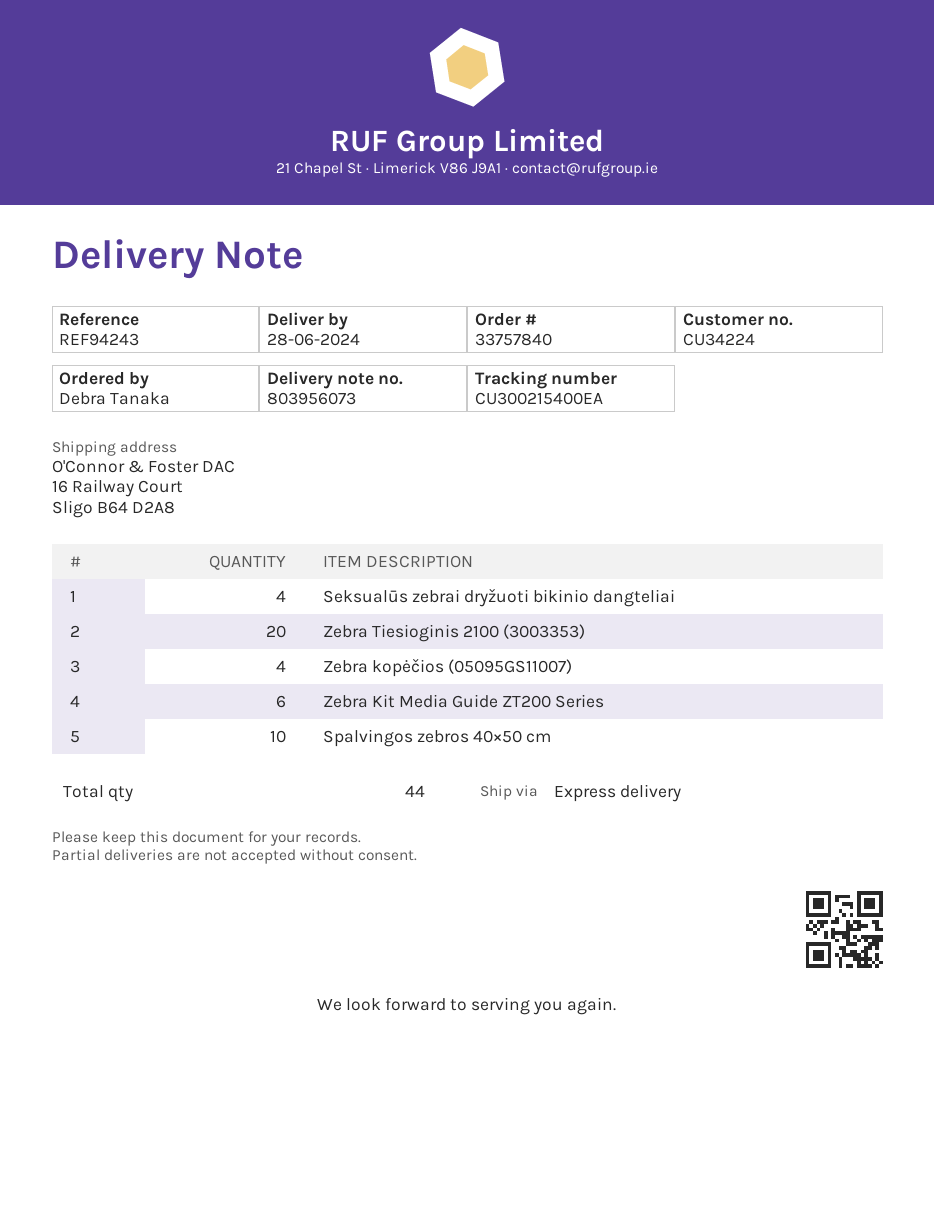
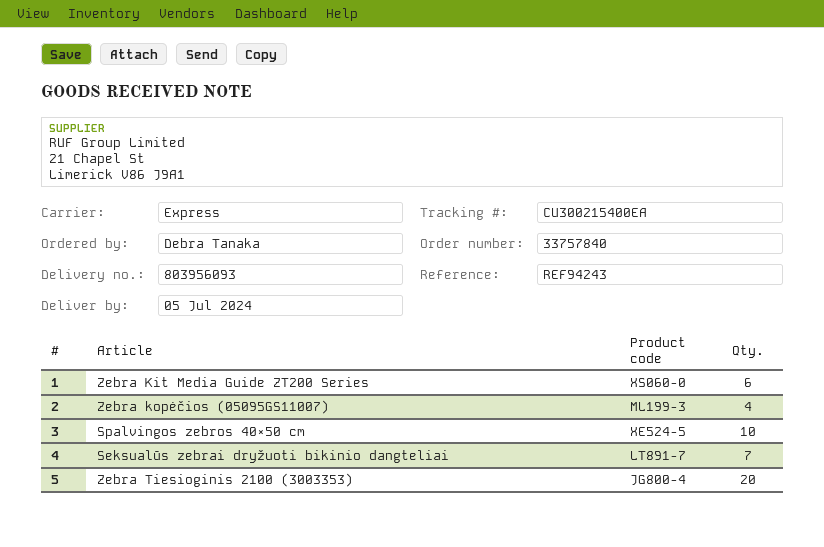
delivery note number: 803956073 -> 803956093
delivery date: 2024-06-28 -> 2024-07-05
Seksualūs zebrai dryžuoti bikinio dangteliai: 4 -> 7

